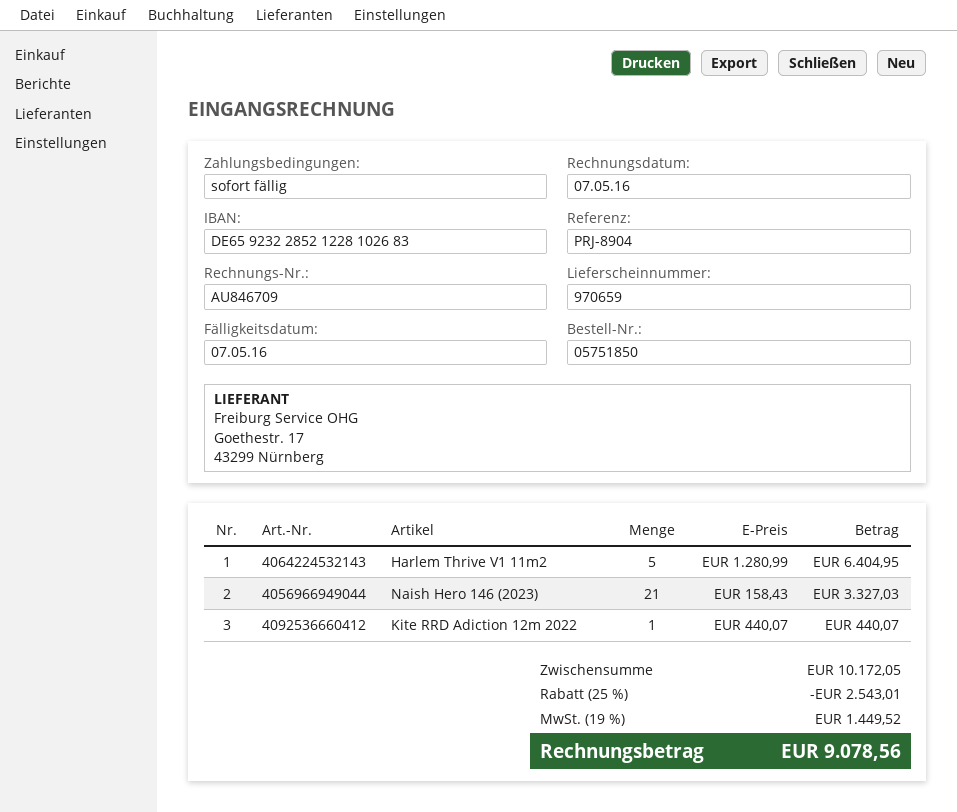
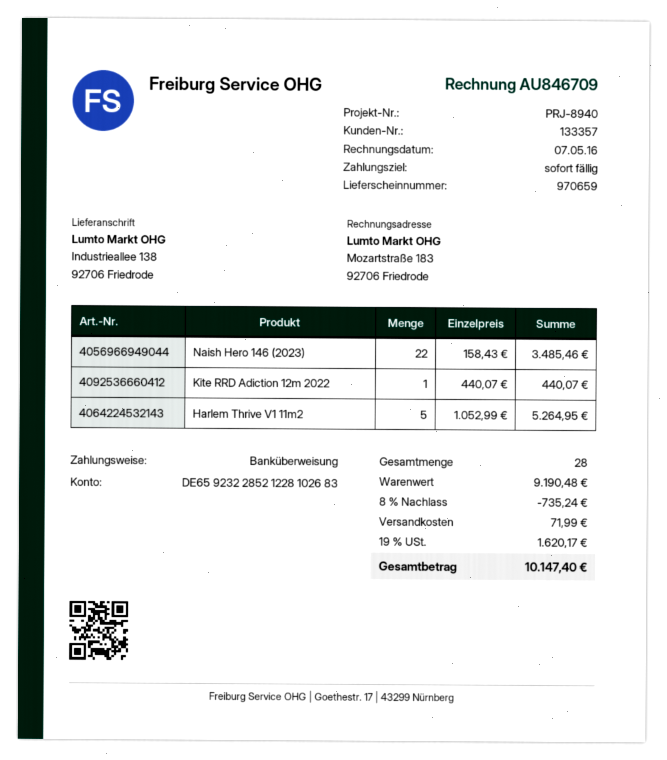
reference: PRJ-8904 -> PRJ-8940
Harlem Thrive V1 11m2: 5 x 1280.99 = 6404.95 -> 5 x 1052.99 = 5264.95
Naish Hero 146 (2023): 21 x 158.43 = 3327.03 -> 22 x 158.43 = 3485.46
subtotal: 10172.05 -> 9190.48
discount: 25% = 2543.01 -> 8% = 735.24
shipping: none -> 71.99
tax: 19% = 1449.52 -> 19% = 1620.17
total: 9078.56 -> 10147.40

